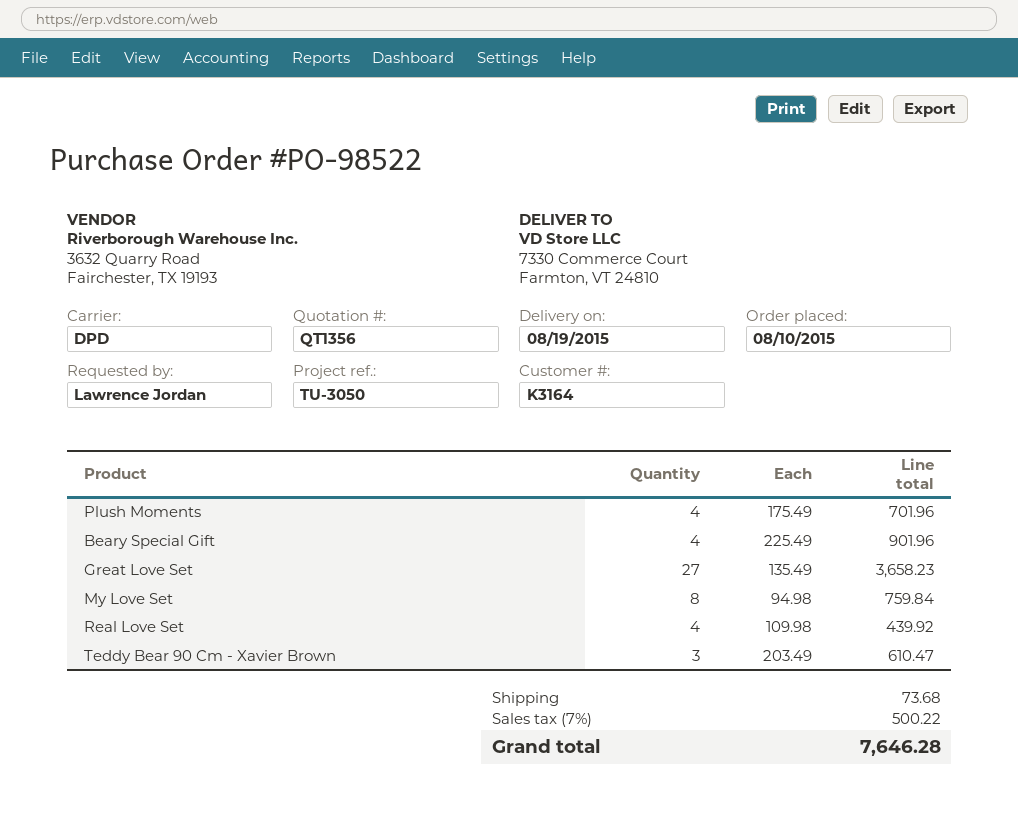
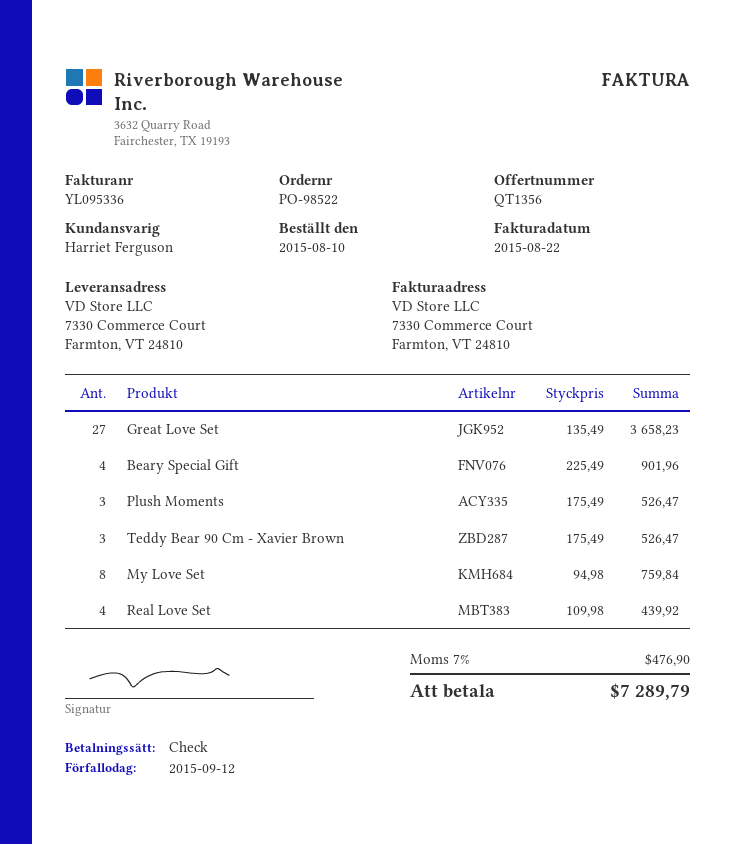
Plush Moments: 4 x 175.49 = 701.96 -> 3 x 175.49 = 526.47
Teddy Bear 90 Cm - Xavier Brown: 3 x 203.49 = 610.47 -> 3 x 175.49 = 526.47
shipping: 73.68 -> none
tax: 7% = 500.22 -> 7% = 476.90
total: 7646.28 -> 7289.79

